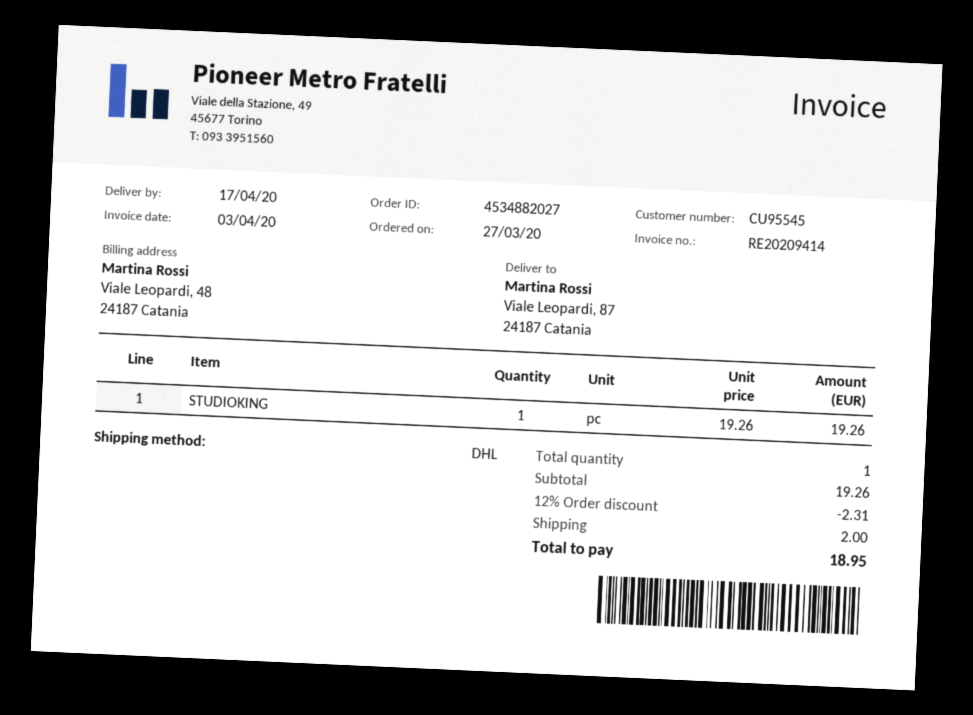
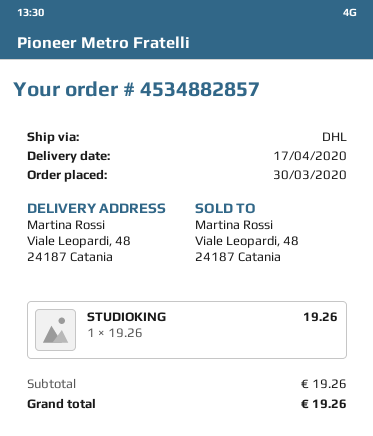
order number: 4534882027 -> 4534882857
order date: 2020-03-27 -> 2020-03-30
ship to: Viale Leopardi, 87, 24187 Catania -> Viale Leopardi, 48, 24187 Catania
discount: 12% = 2.31 -> none
shipping: 2.00 -> none
total: 18.95 -> 19.26

